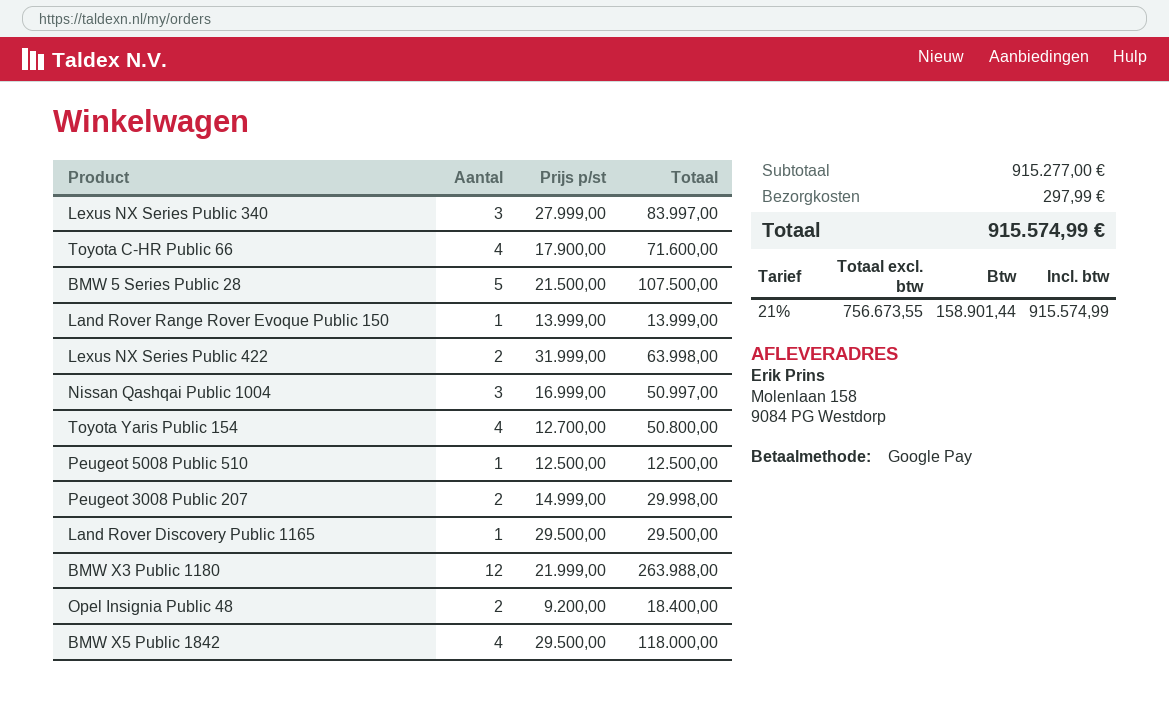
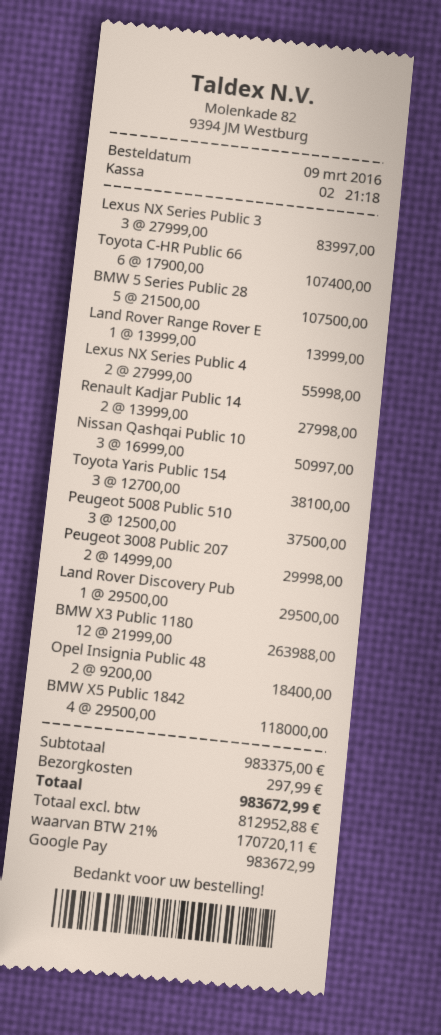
Toyota C-HR Public 66: 4 x 17900.00 = 71600.00 -> 6 x 17900.00 = 107400.00
Lexus NX Series Public 422: 2 x 31999.00 = 63998.00 -> 2 x 27999.00 = 55998.00
Toyota Yaris Public 154: 4 x 12700.00 = 50800.00 -> 3 x 12700.00 = 38100.00
Peugeot 5008 Public 510: 1 x 12500.00 = 12500.00 -> 3 x 12500.00 = 37500.00
Renault Kadjar Public 14: none -> 2 x 13999.00 = 27998.00
subtotal: 915277.00 -> 983375.00
net: 756673.55 -> 812952.88
tax: 21% = 158901.44 -> 21% = 170720.11
total: 915574.99 -> 983672.99

